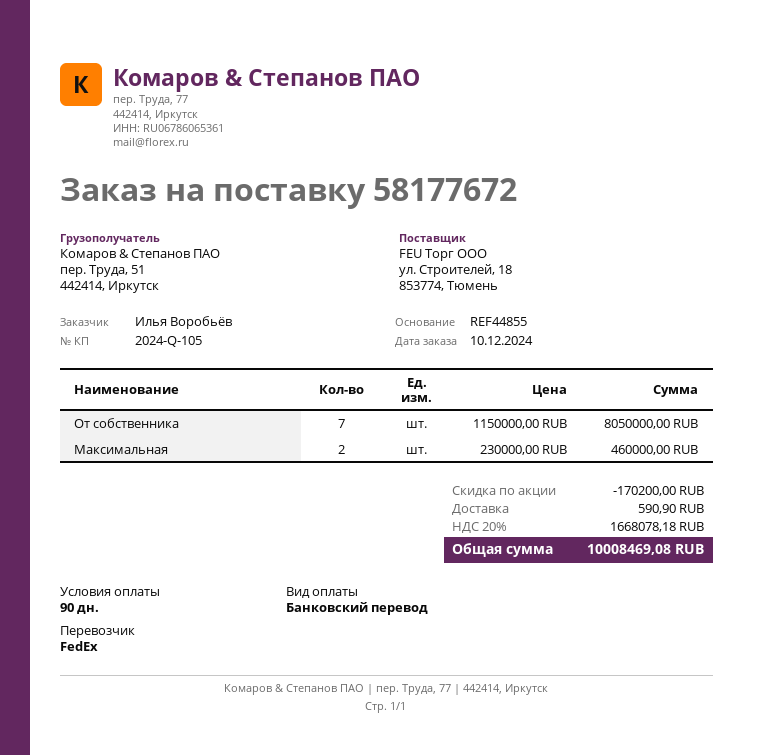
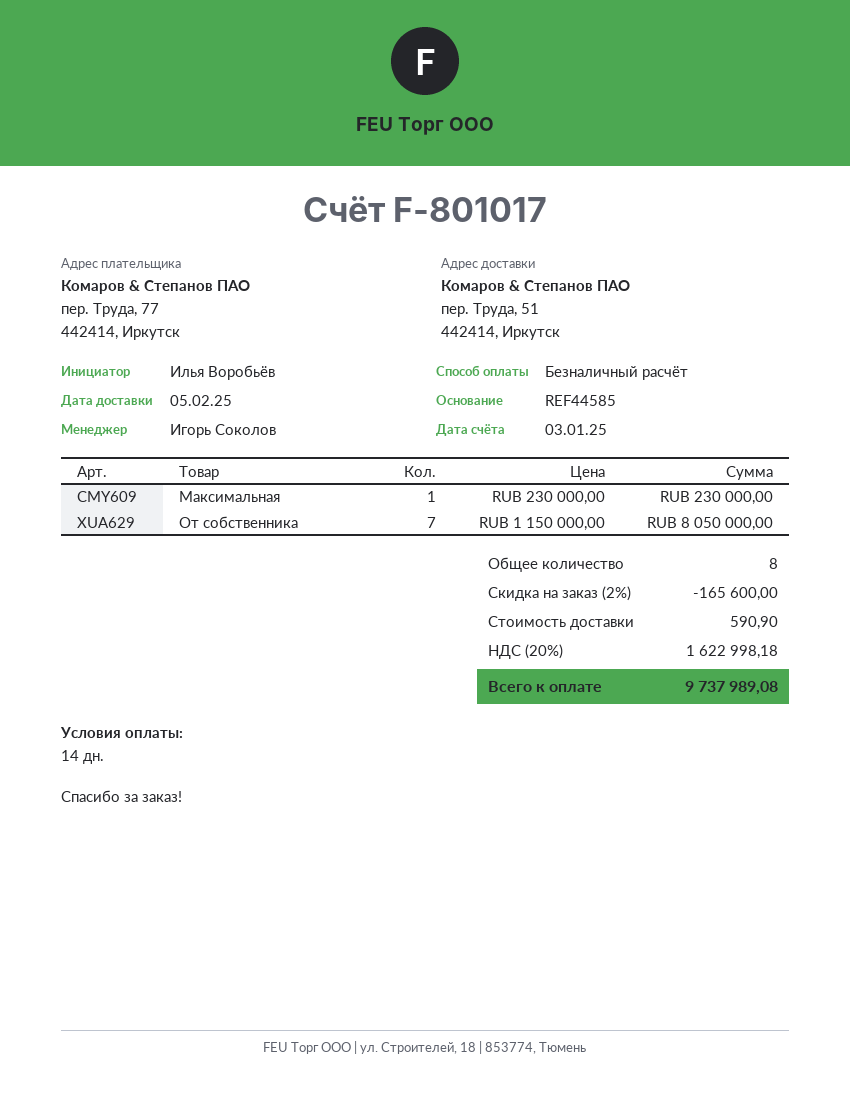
payment terms: 90 days -> 14 days
reference: REF44855 -> REF44585
Максимальная: 2 x 230000.00 = 460000.00 -> 1 x 230000.00 = 230000.00
discount: 170200.00 -> 165600.00
tax: 20% = 1668078.18 -> 20% = 1622998.18
total: 10008469.08 -> 9737989.08

